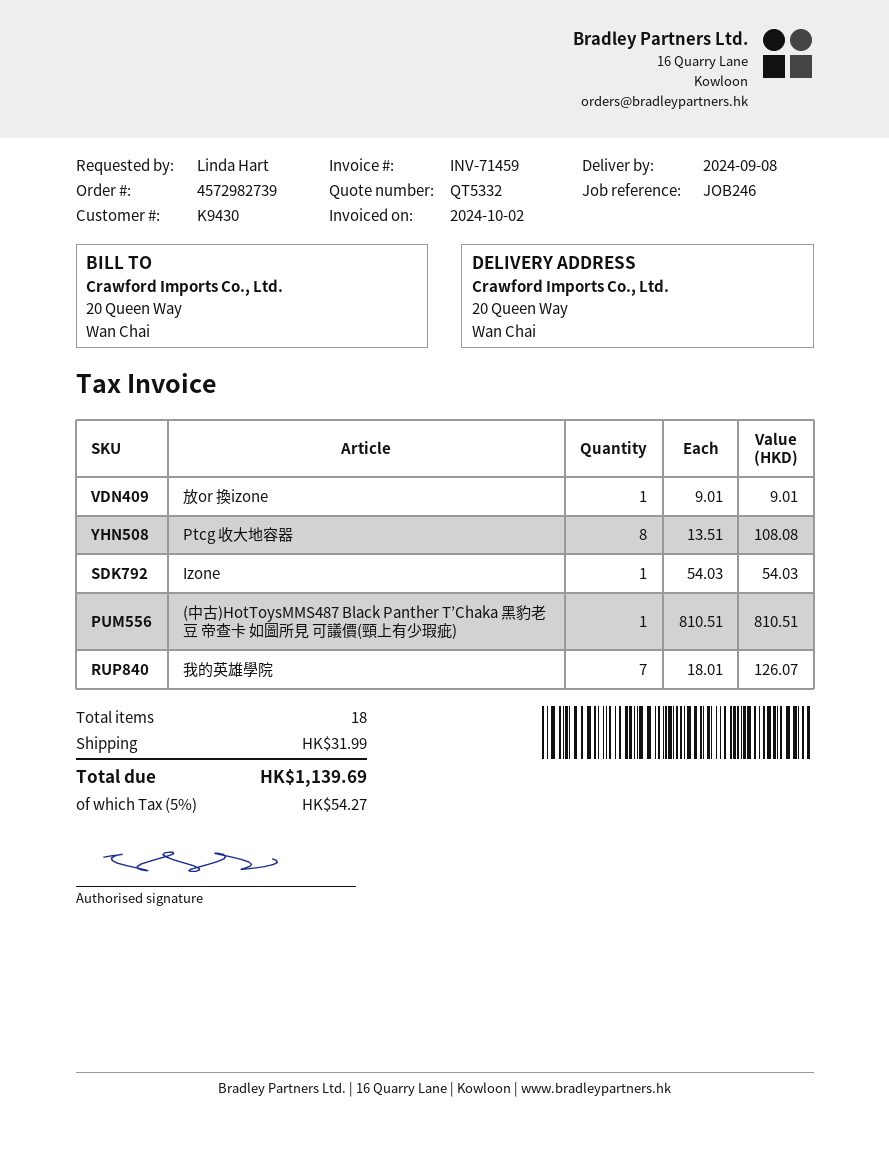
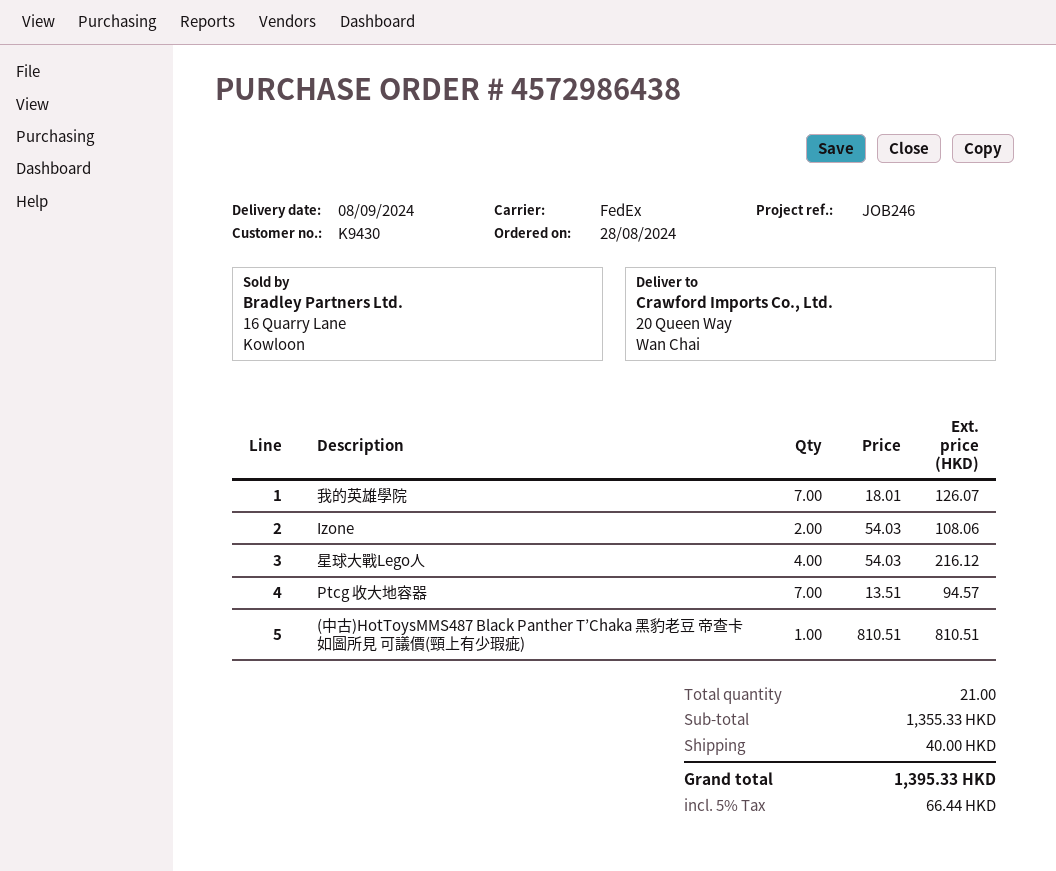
order number: 4572982739 -> 4572986438
放or 換izone: 1 x 9.01 = 9.01 -> none
Ptcg 收大地容器: 8 x 13.51 = 108.08 -> 7 x 13.51 = 94.57
Izone: 1 x 54.03 = 54.03 -> 2 x 54.03 = 108.06
星球大戰Lego人: none -> 4 x 54.03 = 216.12
total quantity: 18 -> 21
shipping: 31.99 -> 40.00
tax: 5% = 54.27 -> 5% = 66.44
total: 1139.69 -> 1395.33

